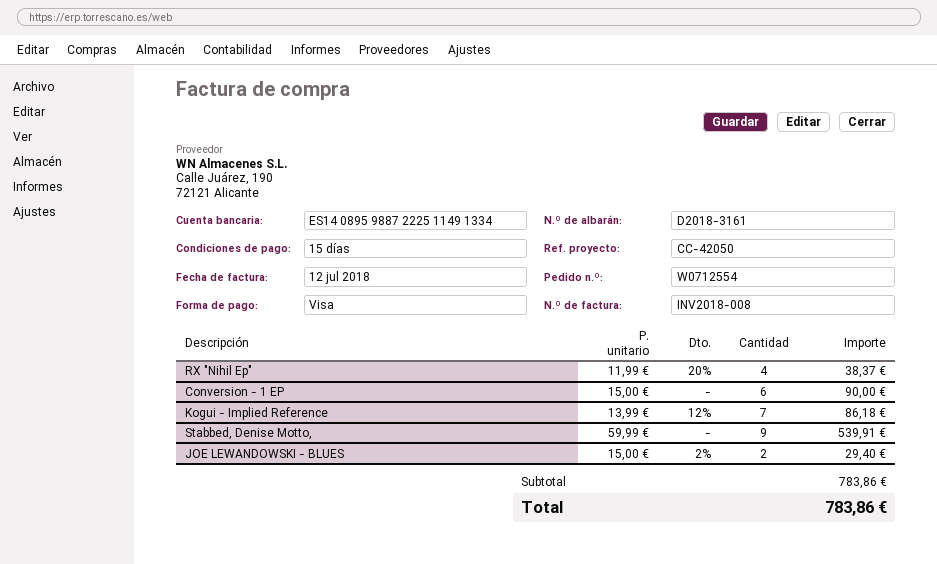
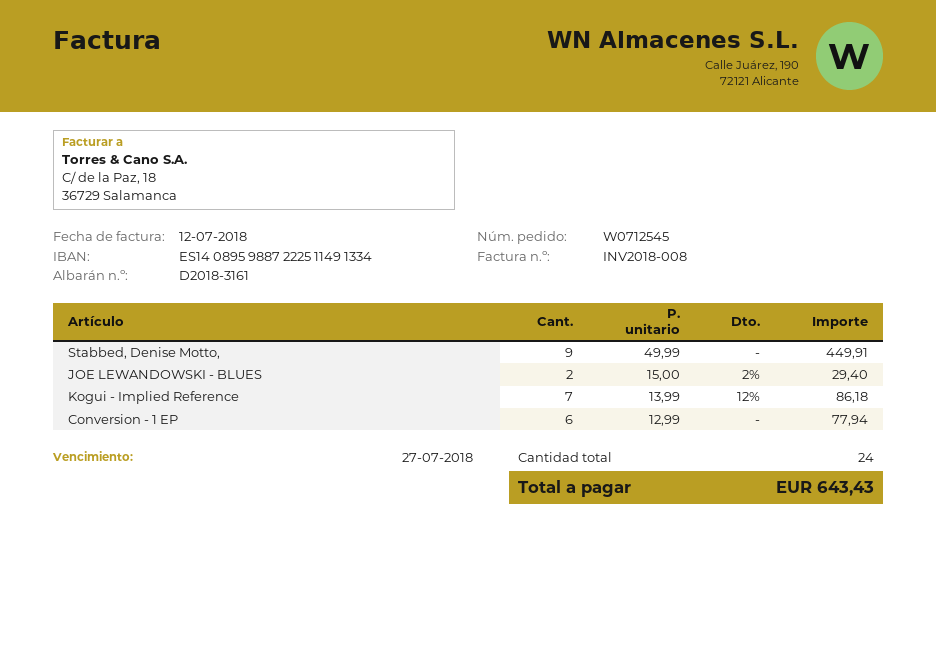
order number: W0712554 -> W0712545
RX "Nihil Ep": 4 x 11.99 - 20% = 38.37 -> none
Conversion - 1 EP: 6 x 15.00 = 90.00 -> 6 x 12.99 = 77.94
Stabbed, Denise Motto,: 9 x 59.99 = 539.91 -> 9 x 49.99 = 449.91
total: 783.86 -> 643.43

